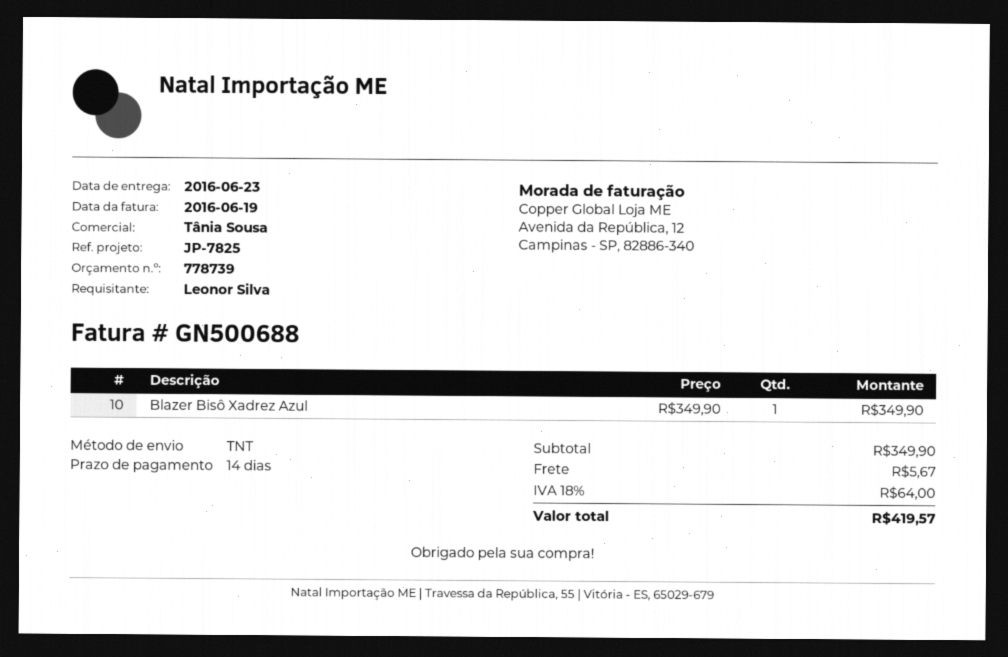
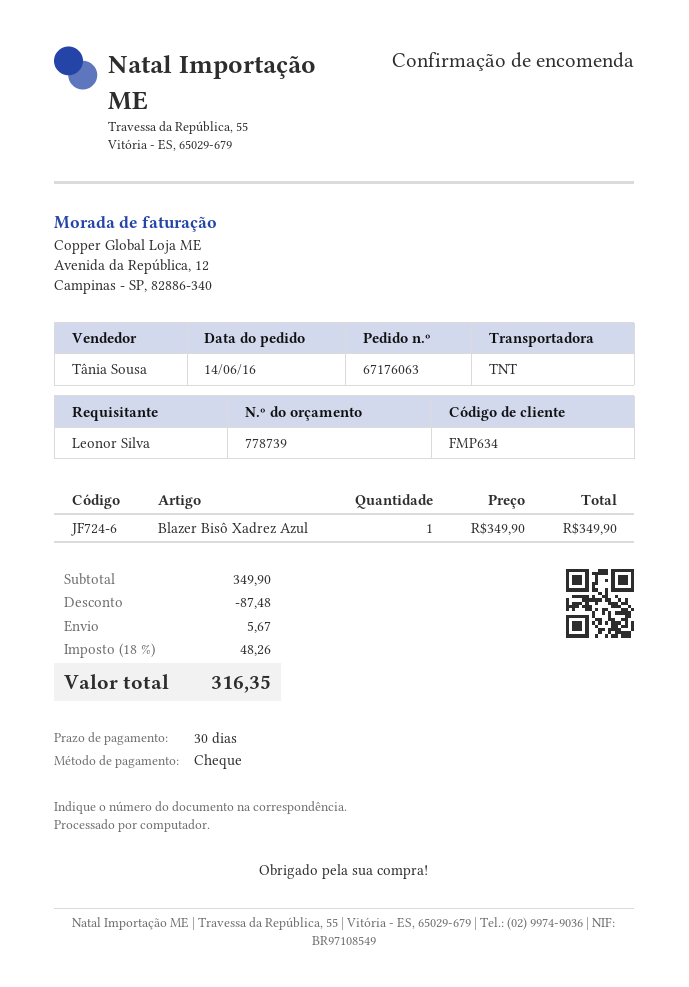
payment terms: 14 days -> 30 days
discount: none -> 87.48
tax: 18% = 64.00 -> 18% = 48.26
total: 419.57 -> 316.35

